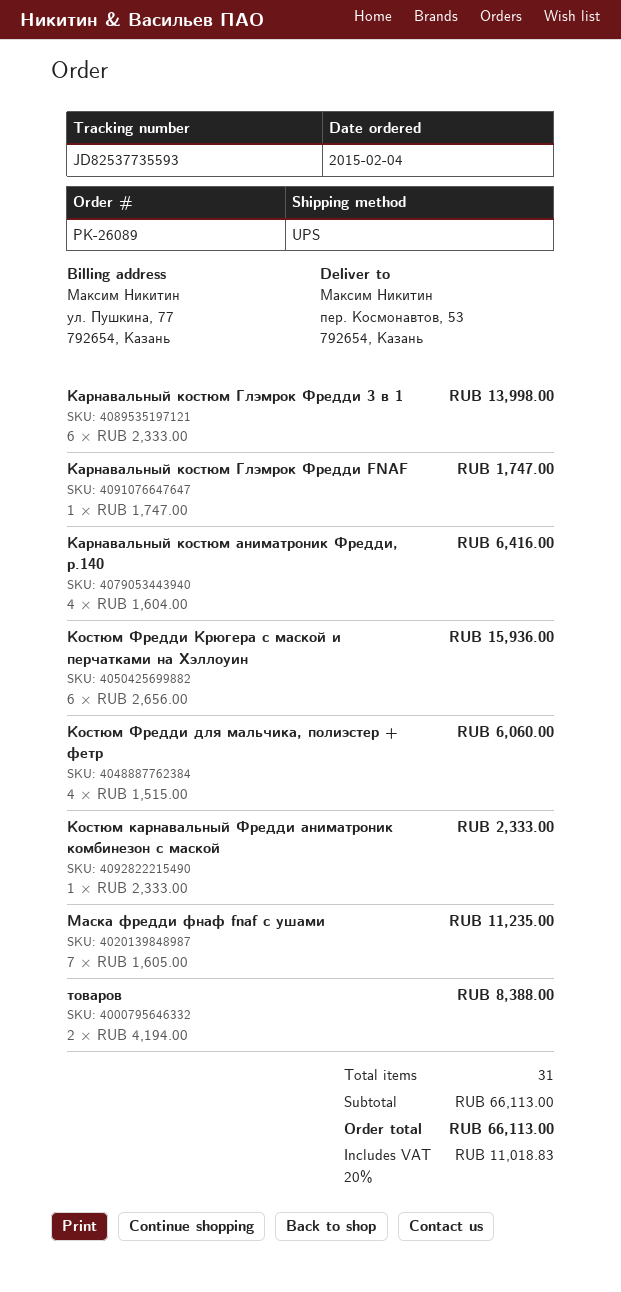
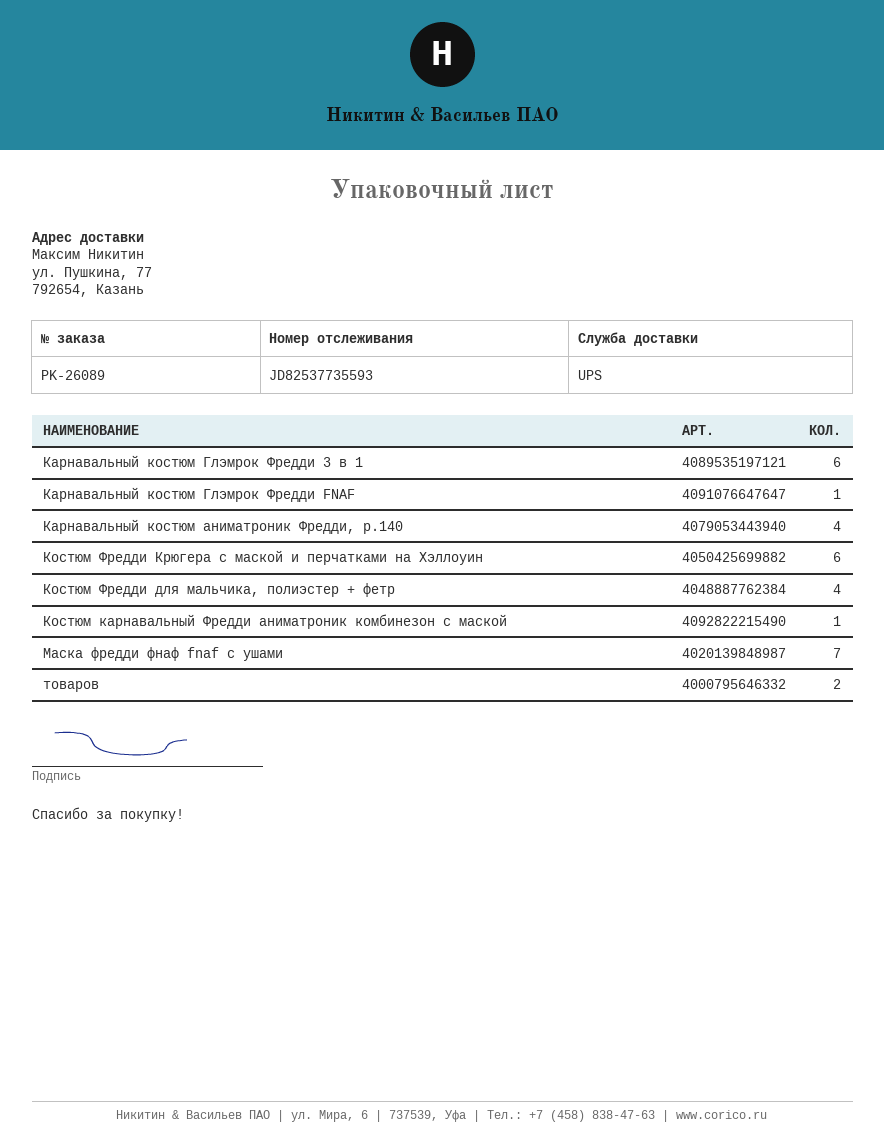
ship to: пер. Космонавтов, 53, 792654, Казань -> ул. Пушкина, 77, 792654, Казань

